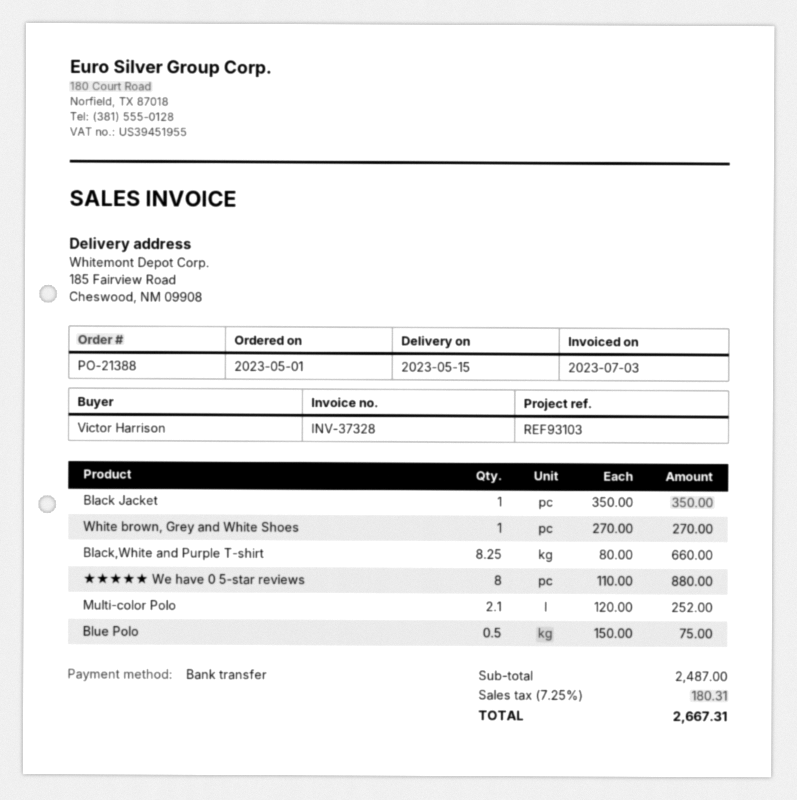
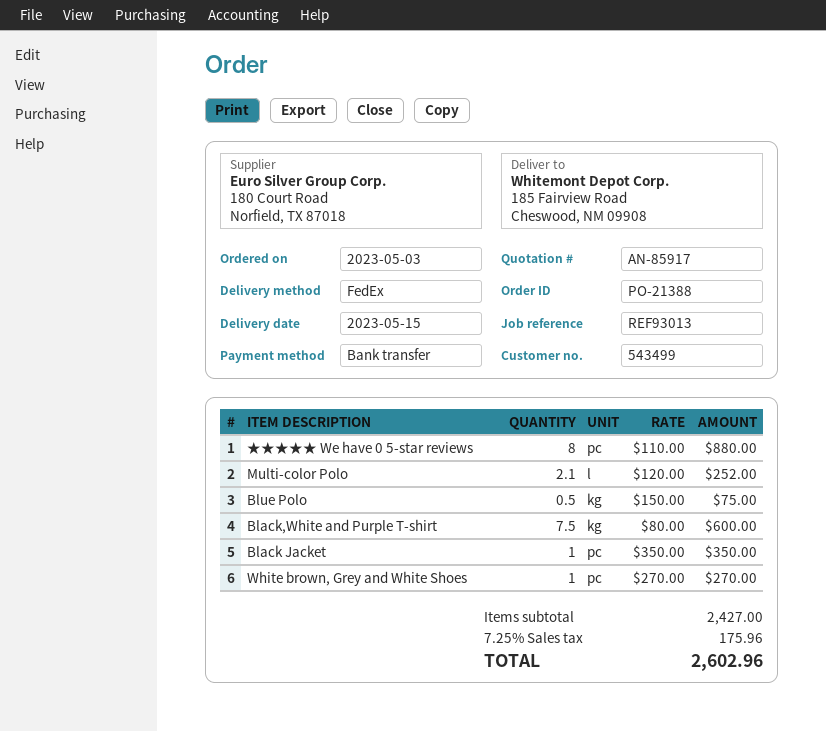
order date: 2023-05-01 -> 2023-05-03
reference: REF93103 -> REF93013
Black,White and Purple T-shirt: 8.25 x 80.00 = 660.00 -> 7.5 x 80.00 = 600.00
subtotal: 2487.00 -> 2427.00
tax: 7.25% = 180.31 -> 7.25% = 175.96
total: 2667.31 -> 2602.96

